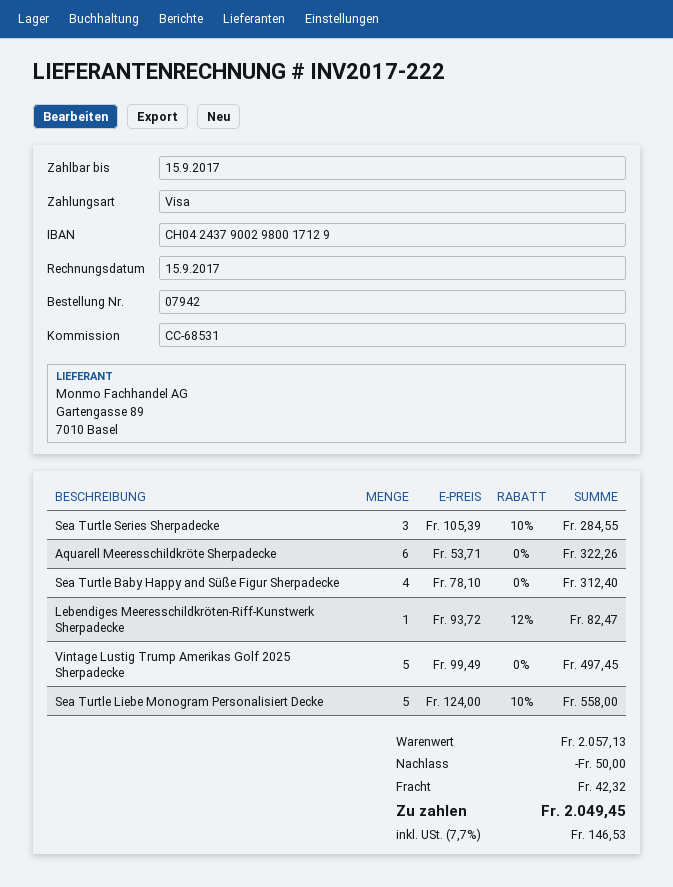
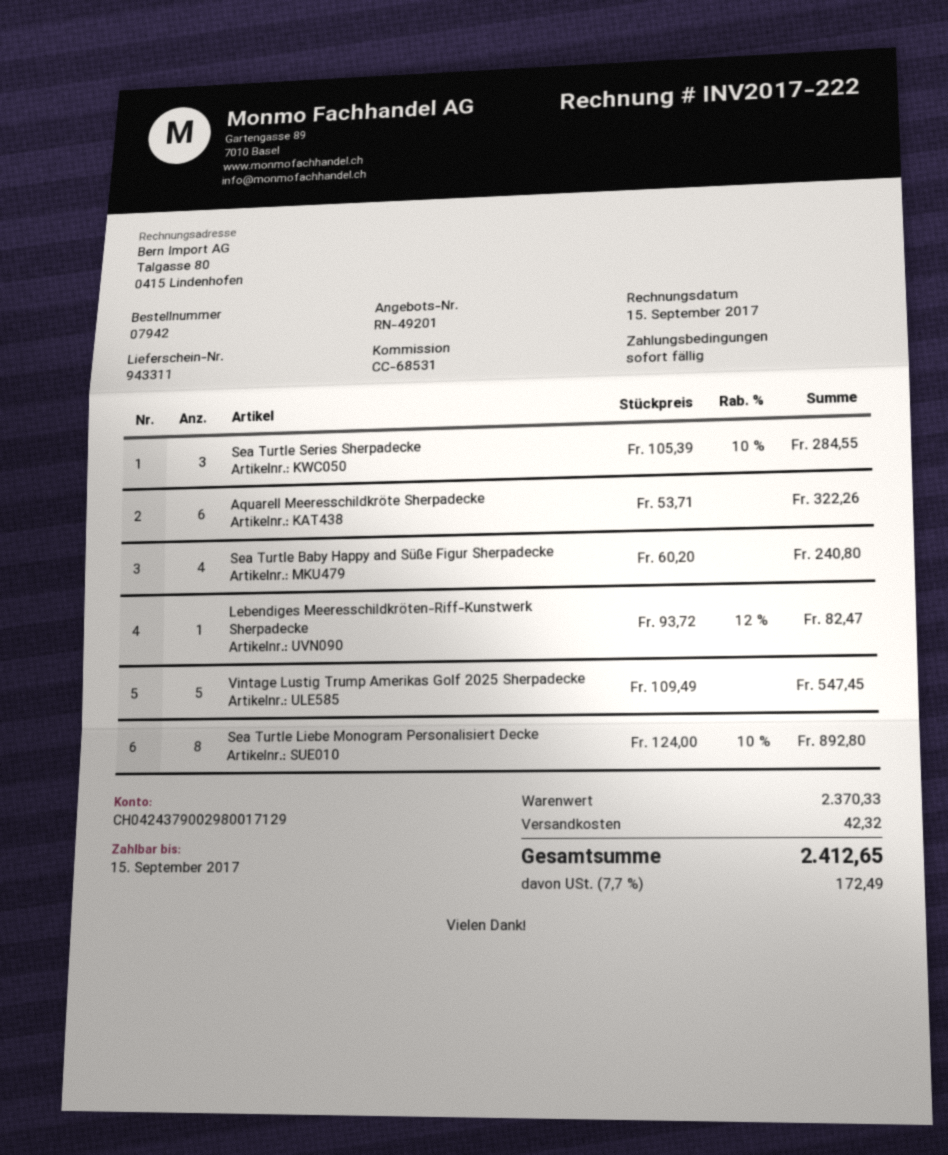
Sea Turtle Baby Happy and Süße Figur Sherpadecke: 4 x 78.10 = 312.40 -> 4 x 60.20 = 240.80
Vintage Lustig Trump Amerikas Golf 2025 Sherpadecke: 5 x 99.49 = 497.45 -> 5 x 109.49 = 547.45
Sea Turtle Liebe Monogram Personalisiert Decke: 5 x 124.00 - 10% = 558.00 -> 8 x 124.00 - 10% = 892.80
subtotal: 2057.13 -> 2370.33
discount: 50.00 -> none
tax: 7.7% = 146.53 -> 7.7% = 172.49
total: 2049.45 -> 2412.65

